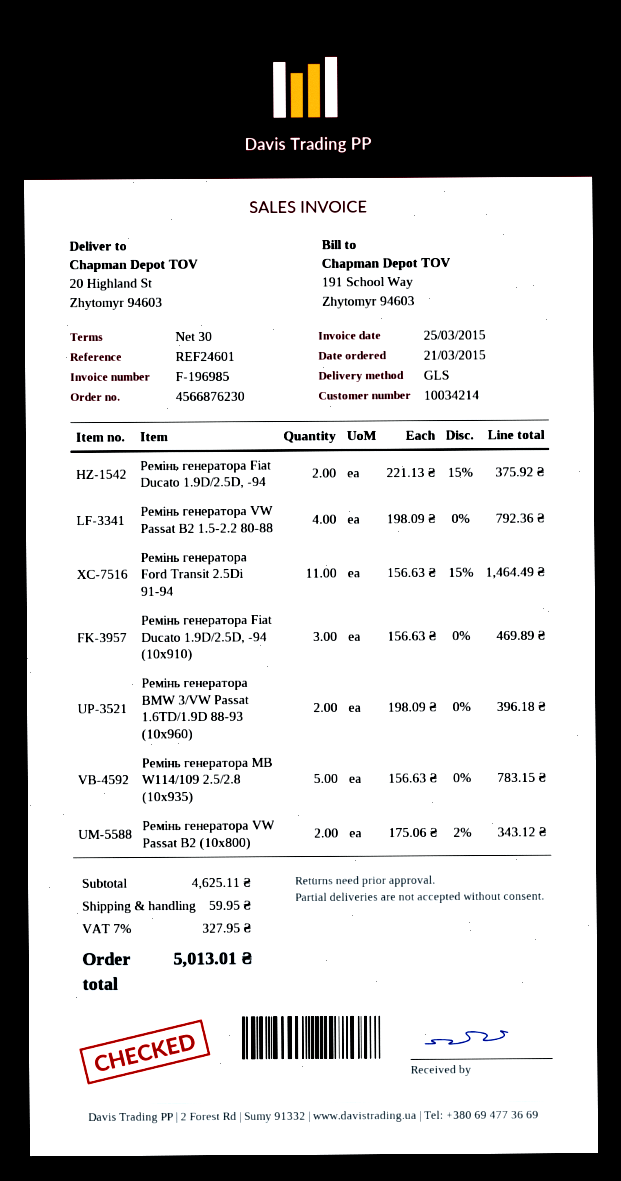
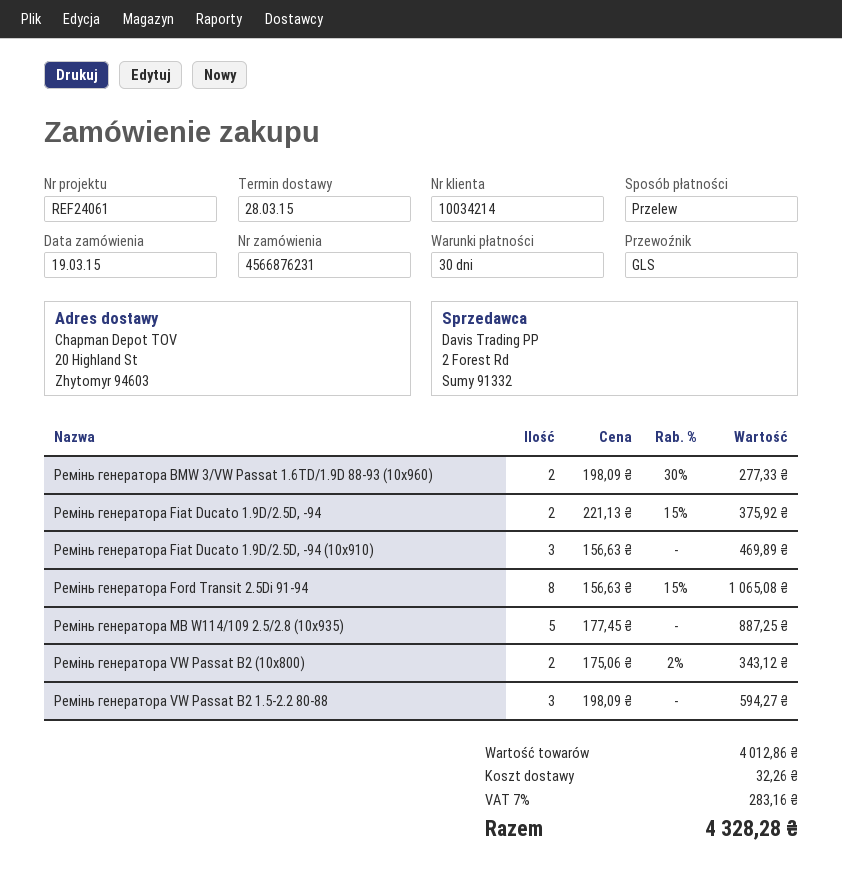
order number: 4566876230 -> 4566876231
order date: 2015-03-21 -> 2015-03-19
reference: REF24601 -> REF24061
Ремінь генератора VW Passat B2 1.5-2.2 80-88: 4 x 198.09 = 792.36 -> 3 x 198.09 = 594.27
Ремінь генератора Ford Transit 2.5Di 91-94: 11 x 156.63 - 15% = 1464.49 -> 8 x 156.63 - 15% = 1065.08
Ремінь генератора BMW 3/VW Passat 1.6TD/1.9D 88-93 (10x960): 2 x 198.09 = 396.18 -> 2 x 198.09 - 30% = 277.33
Ремінь генератора MB W114/109 2.5/2.8 (10x935): 5 x 156.63 = 783.15 -> 5 x 177.45 = 887.25
subtotal: 4625.11 -> 4012.86
shipping: 59.95 -> 32.26
tax: 7% = 327.95 -> 7% = 283.16
total: 5013.01 -> 4328.28

